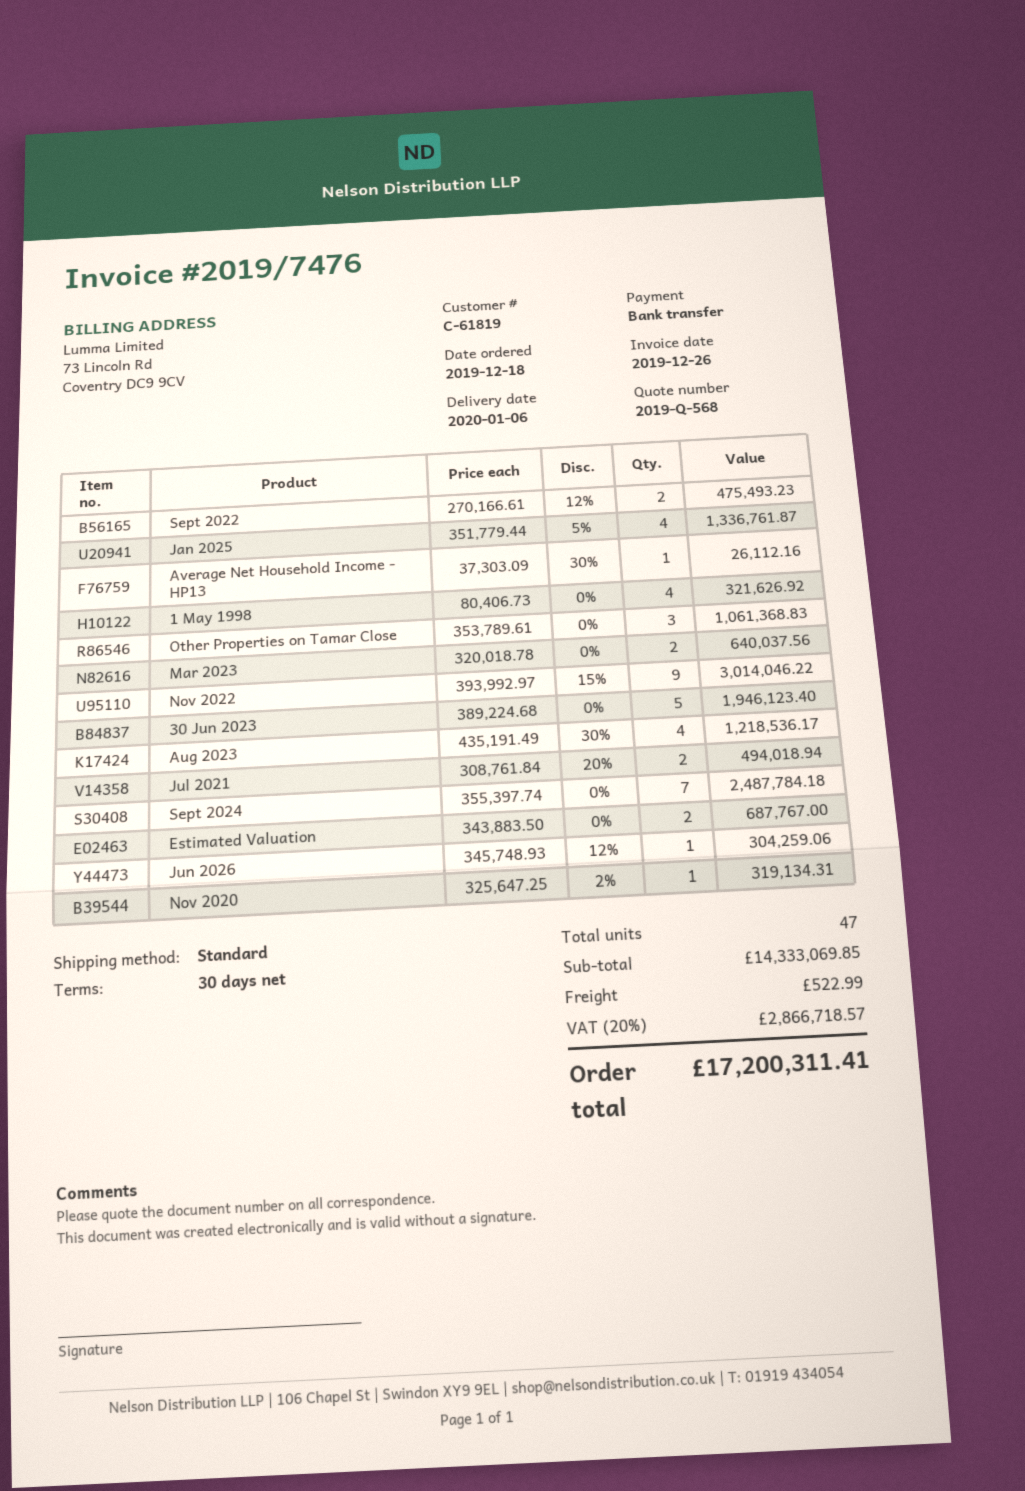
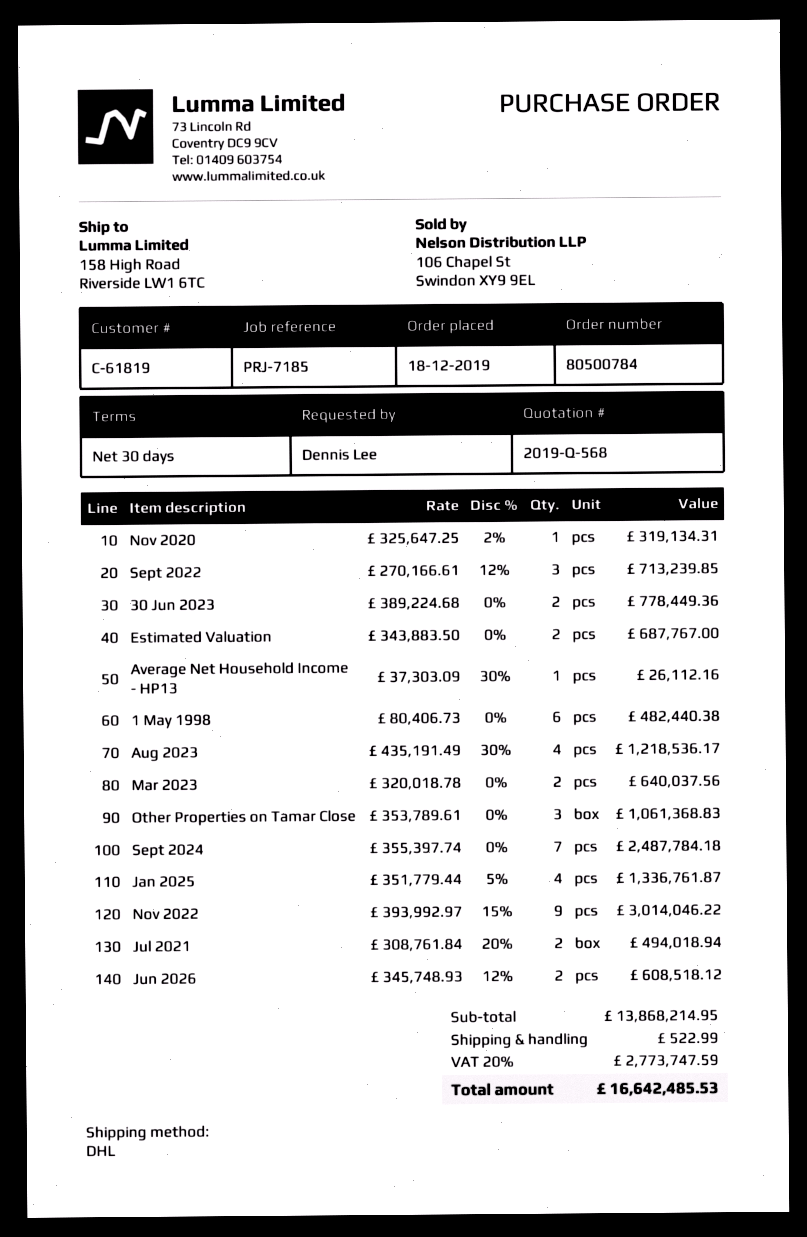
shipping method: standard -> DHL
Sept 2022: 2 x 270166.61 - 12% = 475493.23 -> 3 x 270166.61 - 12% = 713239.85
1 May 1998: 4 x 80406.73 = 321626.92 -> 6 x 80406.73 = 482440.38
30 Jun 2023: 5 x 389224.68 = 1946123.40 -> 2 x 389224.68 = 778449.36
Jun 2026: 1 x 345748.93 - 12% = 304259.06 -> 2 x 345748.93 - 12% = 608518.12
subtotal: 14333069.85 -> 13868214.95
tax: 20% = 2866718.57 -> 20% = 2773747.59
total: 17200311.41 -> 16642485.53

